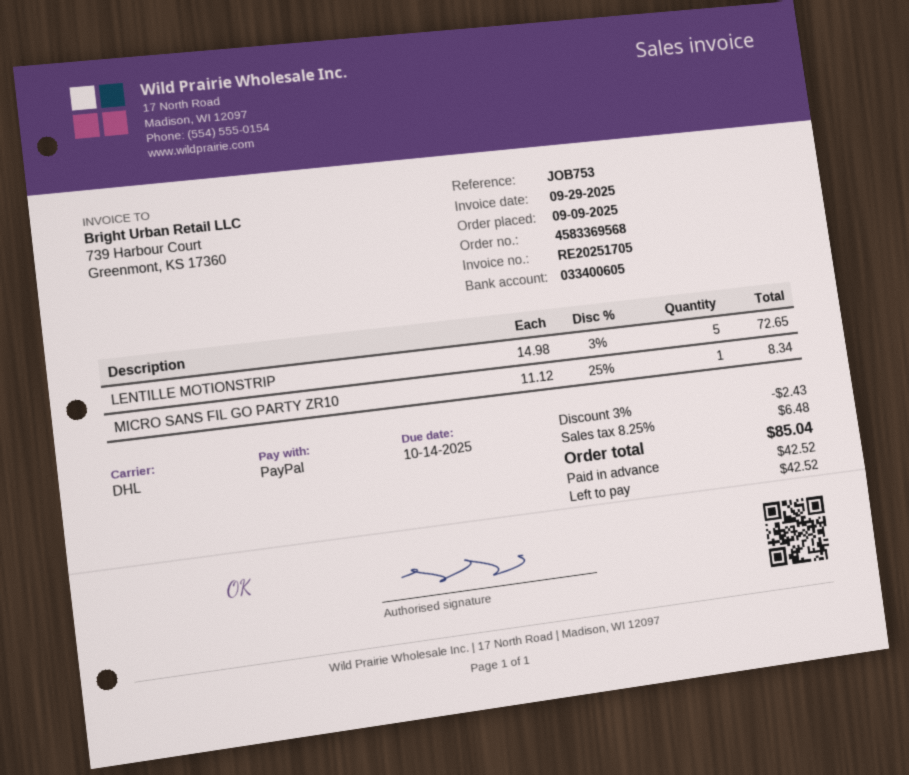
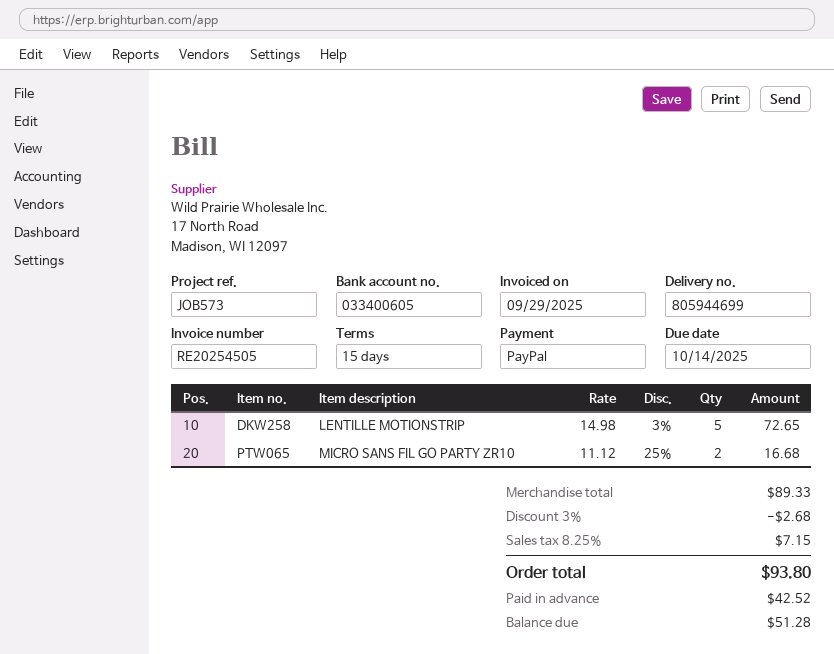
invoice number: RE20251705 -> RE20254505
reference: JOB753 -> JOB573
MICRO SANS FIL GO PARTY ZR10: 1 x 11.12 - 25% = 8.34 -> 2 x 11.12 - 25% = 16.68
discount: 3% = 2.43 -> 3% = 2.68
tax: 8.25% = 6.48 -> 8.25% = 7.15
total: 85.04 -> 93.80
balance: 42.52 -> 51.28

